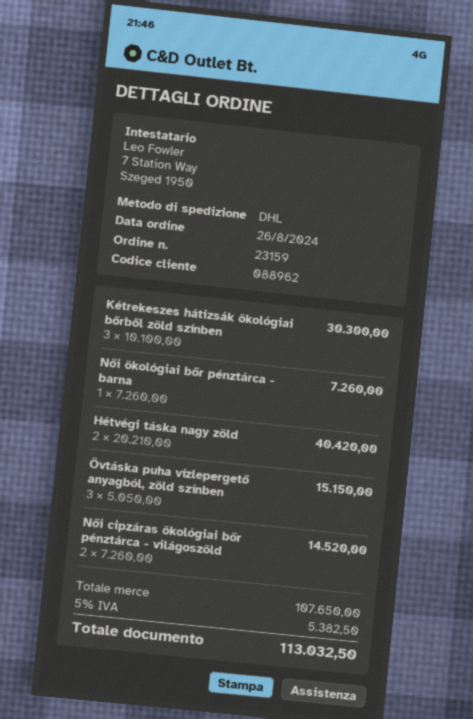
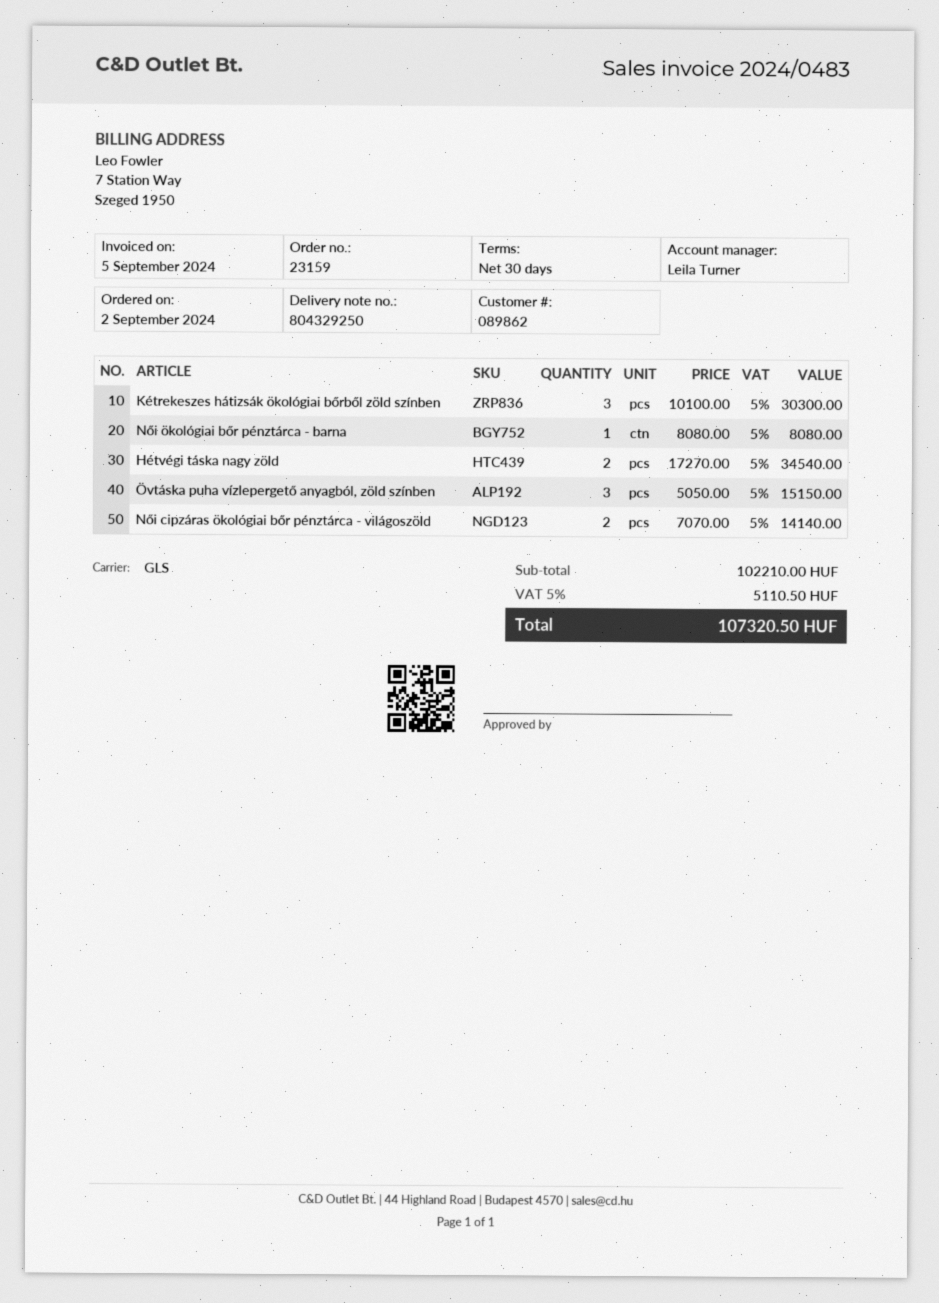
order date: 2024-08-26 -> 2024-09-02
customer number: 088962 -> 089862
shipping method: DHL -> GLS
Női ökológiai bőr pénztárca - barna: 1 x 7260.00 = 7260.00 -> 1 x 8080.00 = 8080.00
Hétvégi táska nagy zöld: 2 x 20210.00 = 40420.00 -> 2 x 17270.00 = 34540.00
Női cipzáras ökológiai bőr pénztárca - világoszöld: 2 x 7260.00 = 14520.00 -> 2 x 7070.00 = 14140.00
subtotal: 107650.00 -> 102210.00
tax: 5% = 5382.50 -> 5% = 5110.50
total: 113032.50 -> 107320.50

